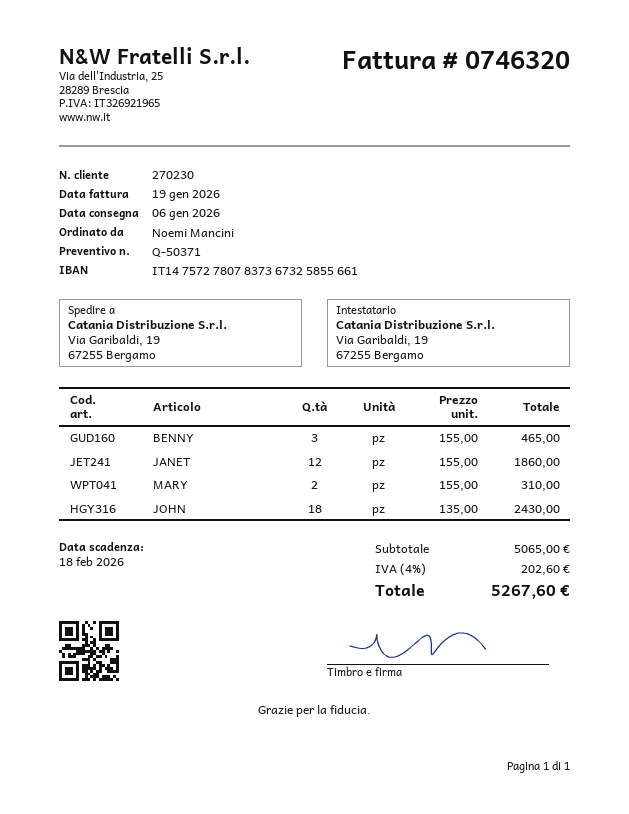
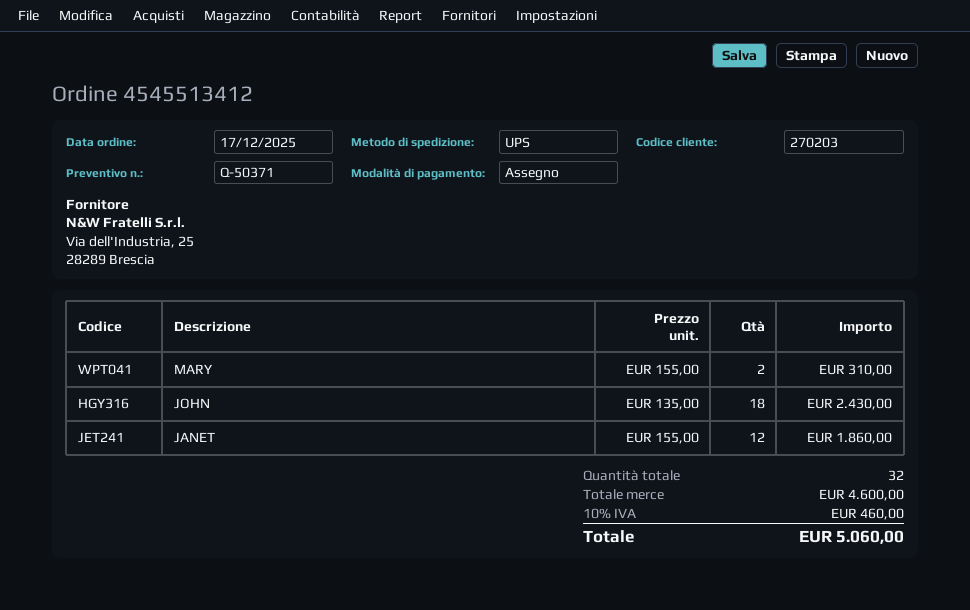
customer number: 270230 -> 270203
BENNY: 3 x 155.00 = 465.00 -> none
subtotal: 5065.00 -> 4600.00
tax: 4% = 202.60 -> 10% = 460.00
total: 5267.60 -> 5060.00

